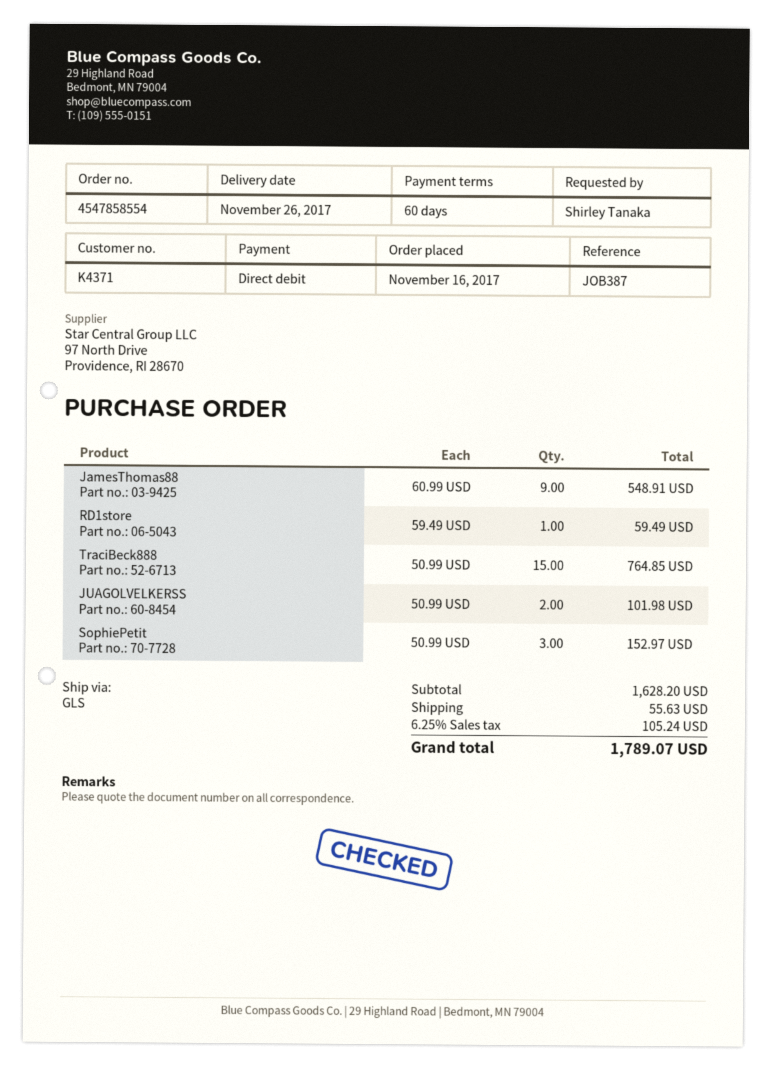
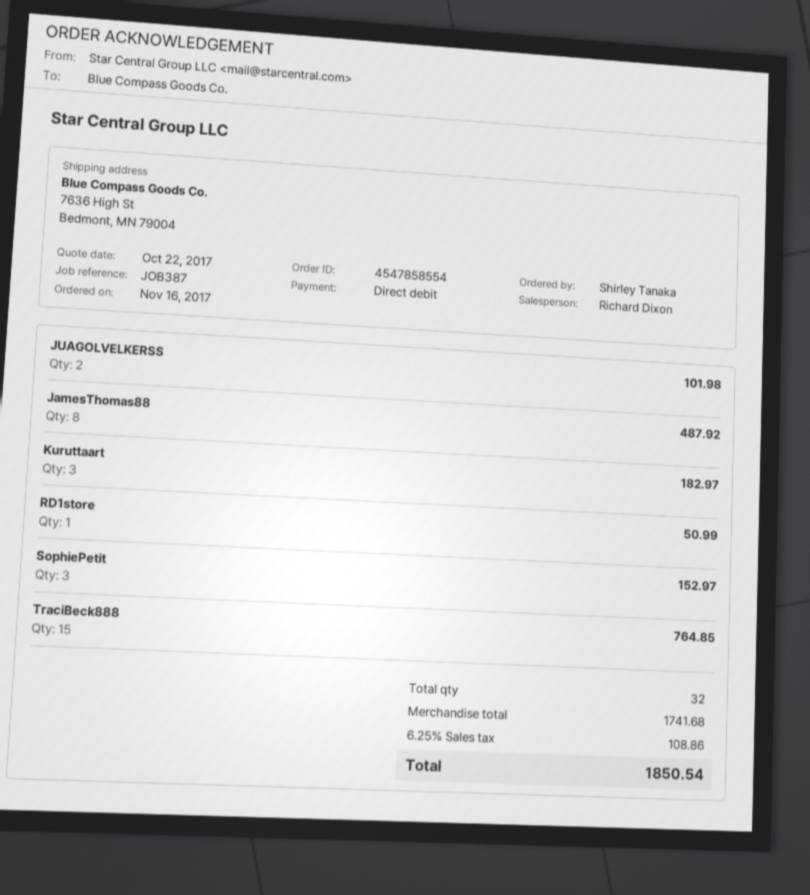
JamesThomas88: 9 for 548.91 -> 8 for 487.92
RD1store: 1 for 59.49 -> 1 for 50.99
Kuruttaart: none -> 3 for 182.97
subtotal: 1628.20 -> 1741.68
shipping: 55.63 -> none
tax: 6.25% = 105.24 -> 6.25% = 108.86
total: 1789.07 -> 1850.54

